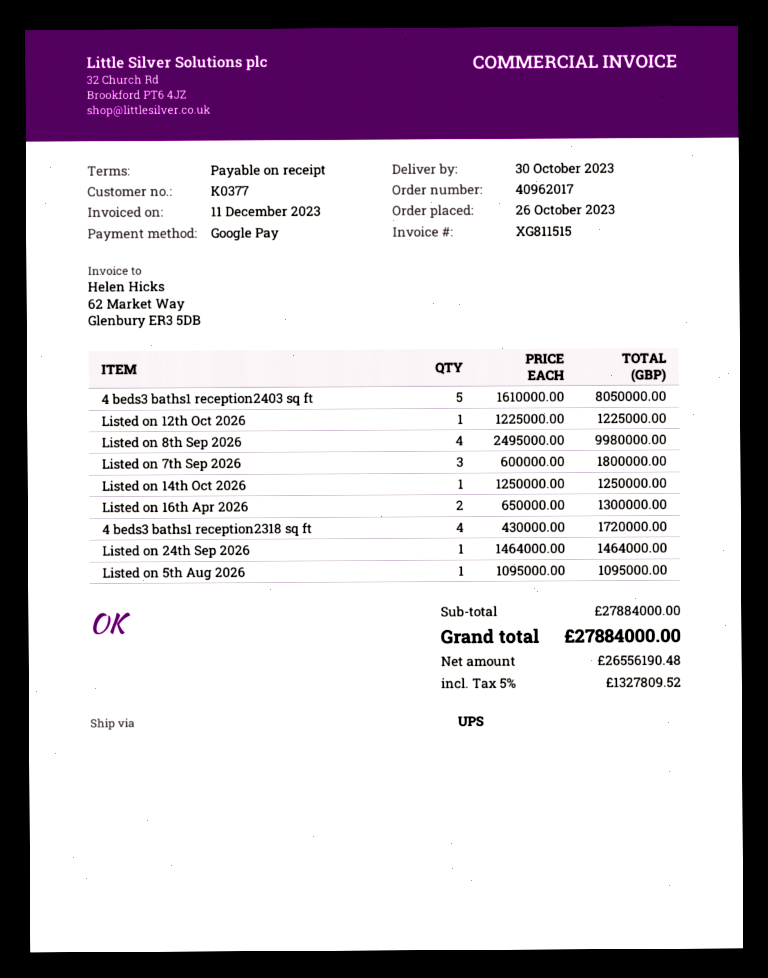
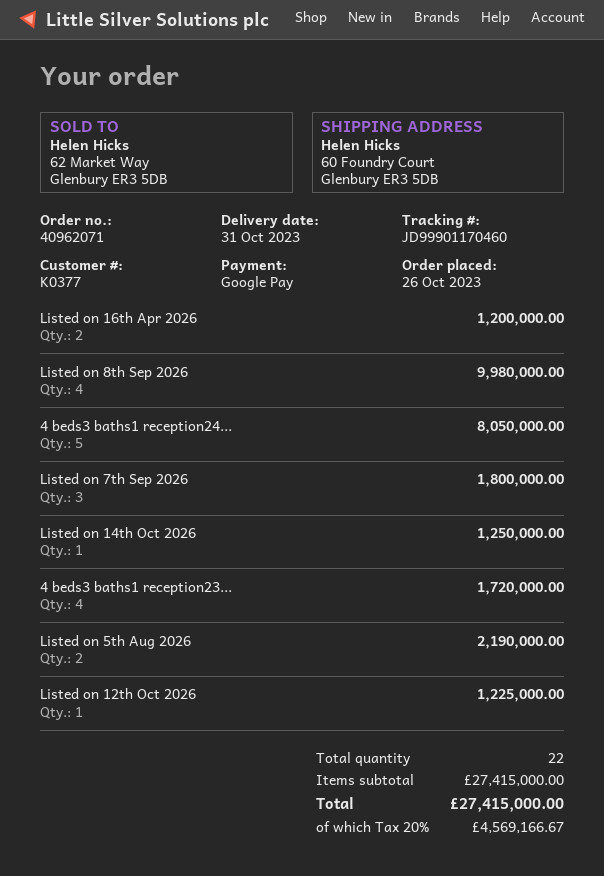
order number: 40962017 -> 40962071
delivery date: 2023-10-30 -> 2023-10-31
Listed on 16th Apr 2026: 2 for 1300000.00 -> 2 for 1200000.00
Listed on 24th Sep 2026: 1 for 1464000.00 -> none
Listed on 5th Aug 2026: 1 for 1095000.00 -> 2 for 2190000.00
subtotal: 27884000.00 -> 27415000.00
tax: 5% = 1327809.52 -> 20% = 4569166.67
total: 27884000.00 -> 27415000.00

